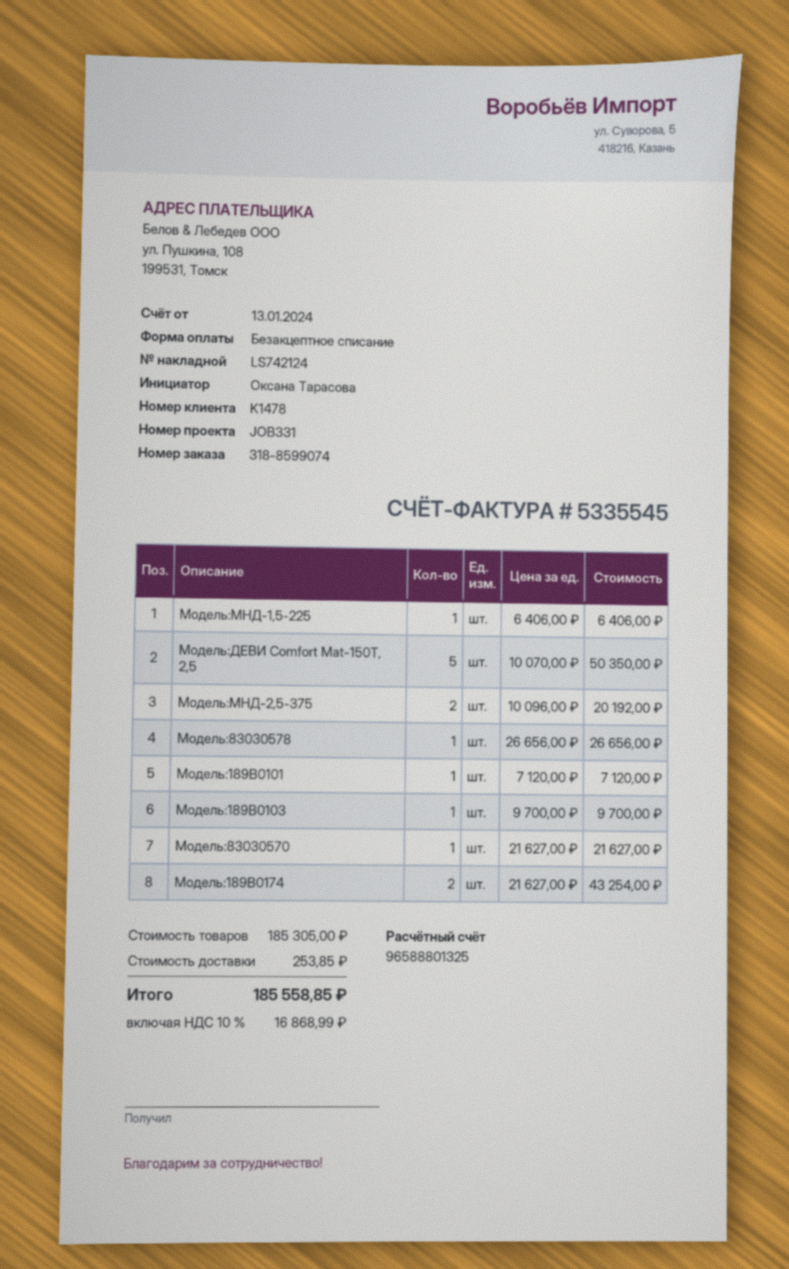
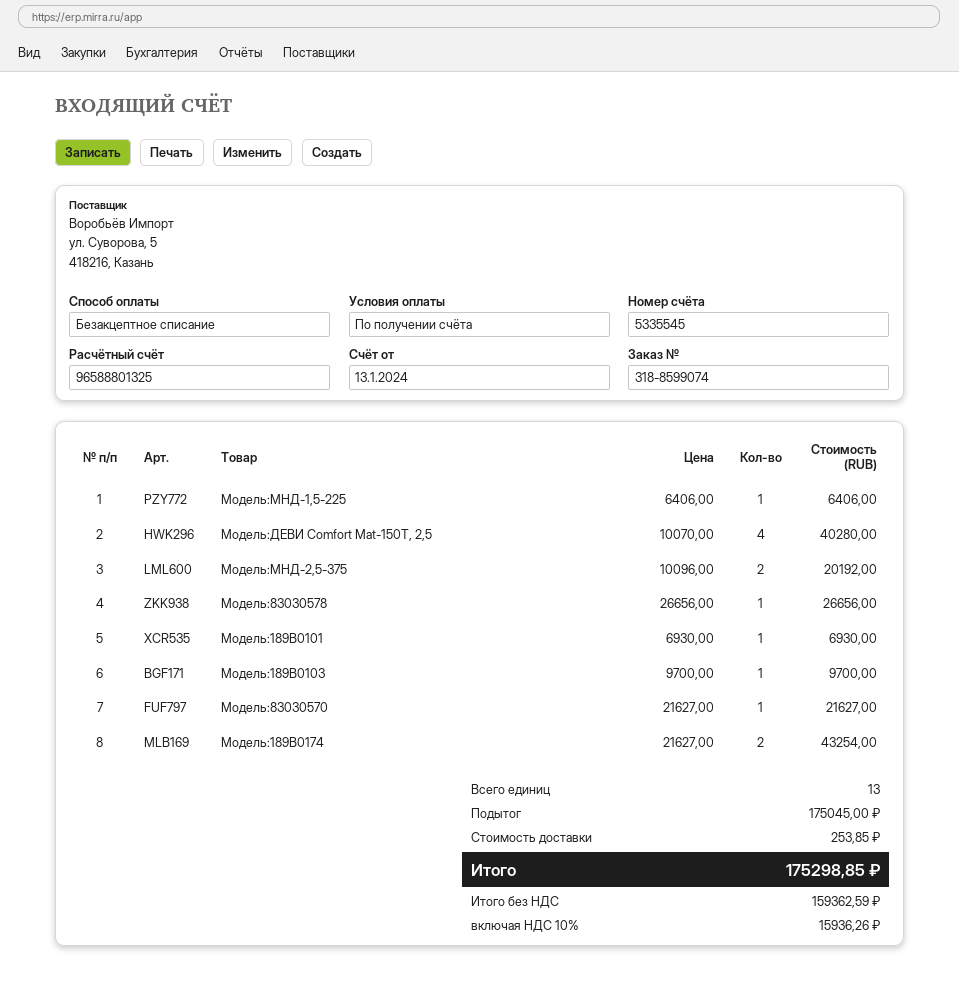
Модель:ДЕВИ Comfort Mat-150T, 2,5: 5 x 10070.00 = 50350.00 -> 4 x 10070.00 = 40280.00
Модель:189B0101: 1 x 7120.00 = 7120.00 -> 1 x 6930.00 = 6930.00
subtotal: 185305.00 -> 175045.00
tax: 10% = 16868.99 -> 10% = 15936.26
total: 185558.85 -> 175298.85

